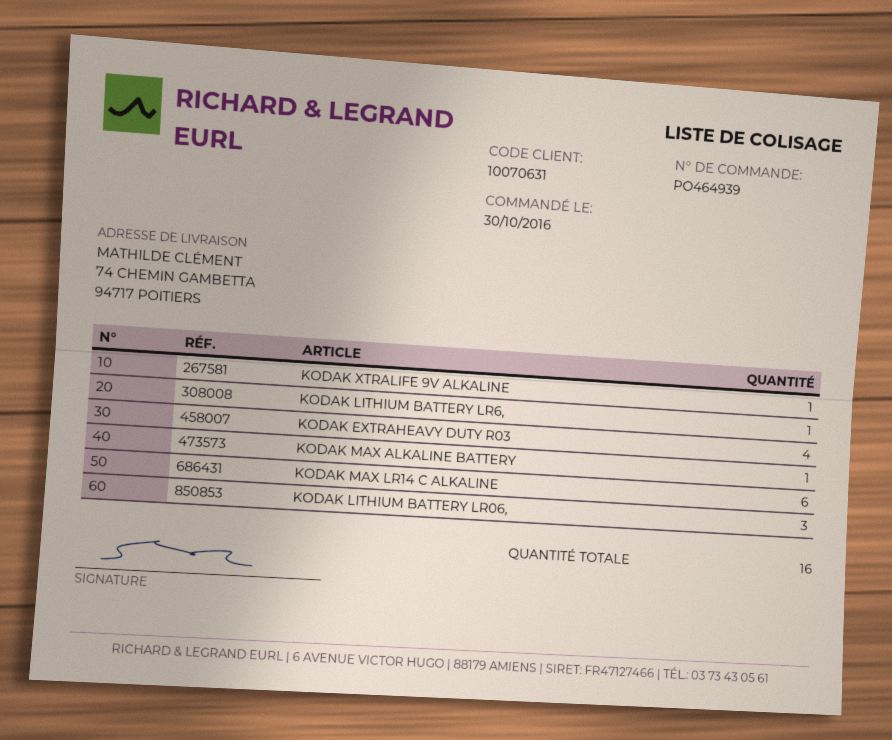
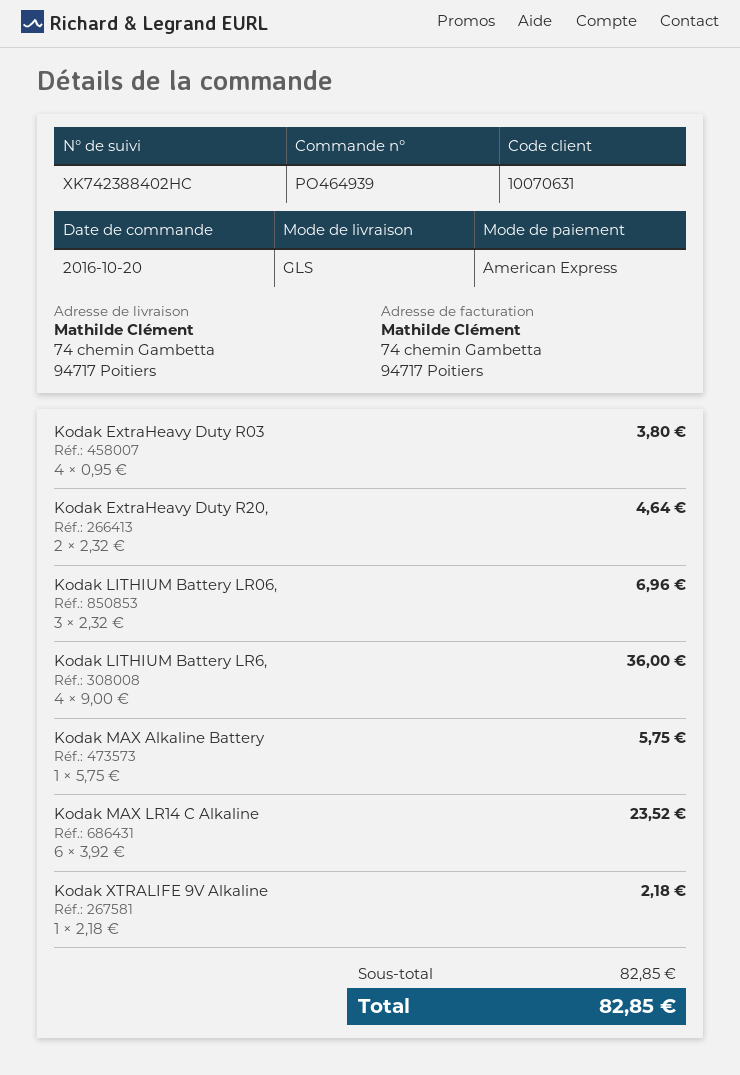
order date: 2016-10-30 -> 2016-10-20
KODAK LITHIUM BATTERY LR6,: 1 -> 4
Kodak ExtraHeavy Duty R20,: none -> 2

